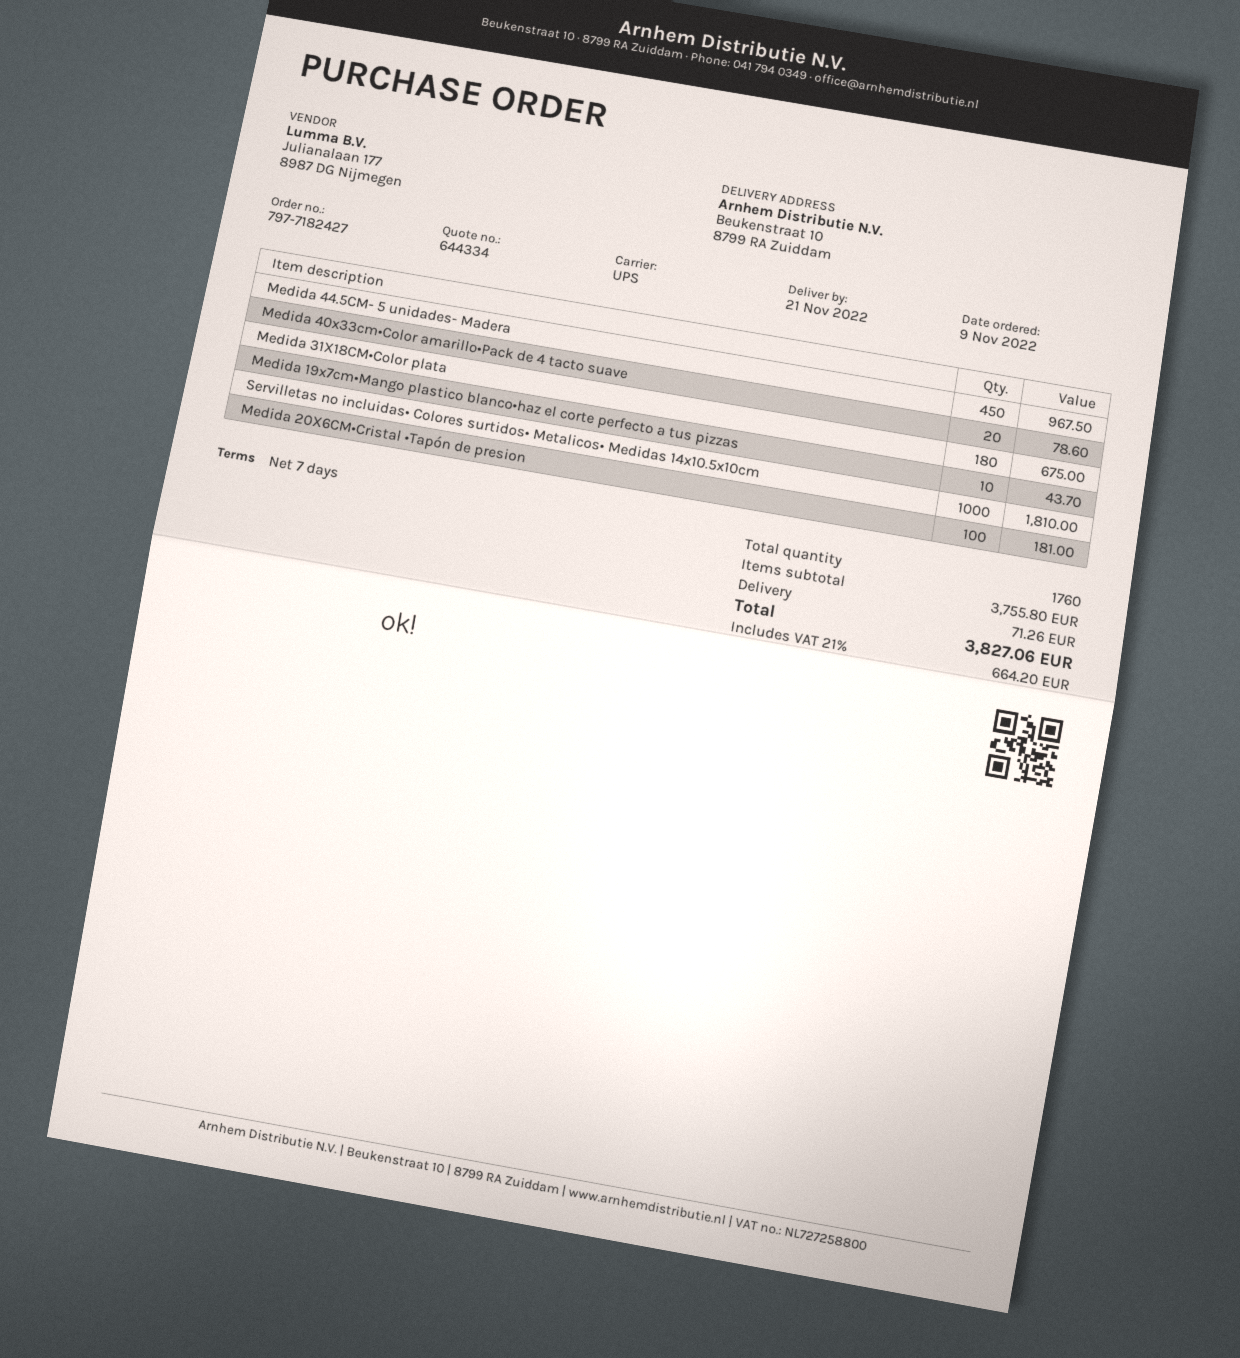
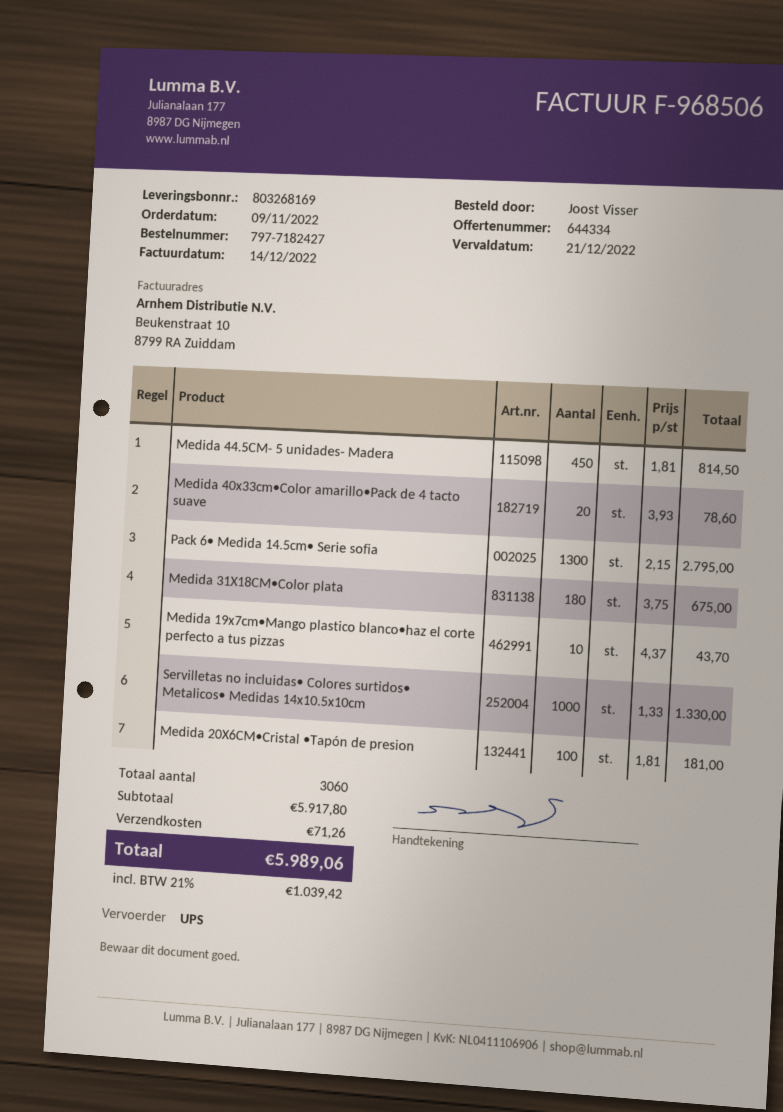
Medida 44.5CM- 5 unidades- Madera: 450 for 967.50 -> 450 for 814.50
Servilletas no incluidas• Colores surtidos• Metalicos• Medidas 14x10.5x10cm: 1000 for 1810.00 -> 1000 for 1330.00
Pack 6• Medida 14.5cm• Serie sofia: none -> 1300 for 2795.00
total quantity: 1760 -> 3060
subtotal: 3755.80 -> 5917.80
tax: 21% = 664.20 -> 21% = 1039.42
total: 3827.06 -> 5989.06

